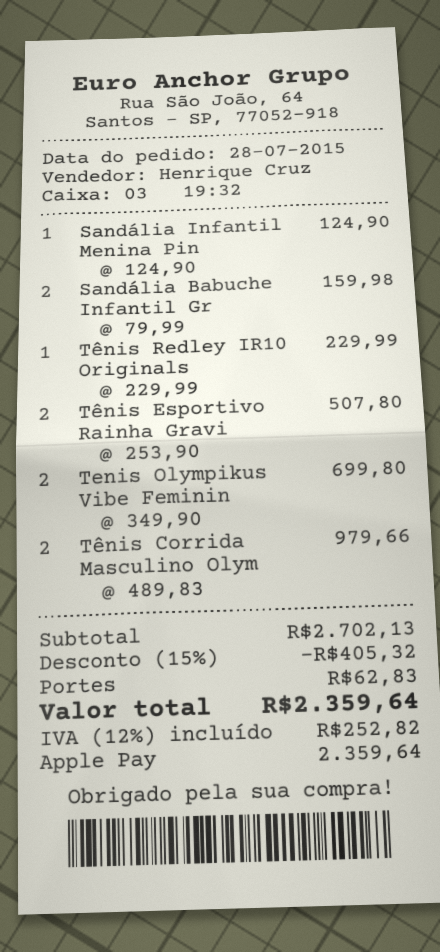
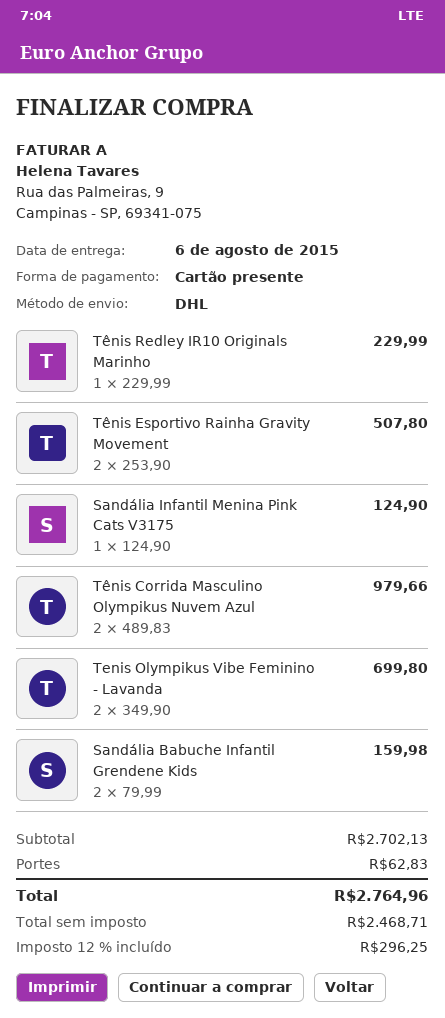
payment method: Apple Pay -> gift card
discount: 15% = 405.32 -> none
tax: 12% = 252.82 -> 12% = 296.25
total: 2359.64 -> 2764.96

